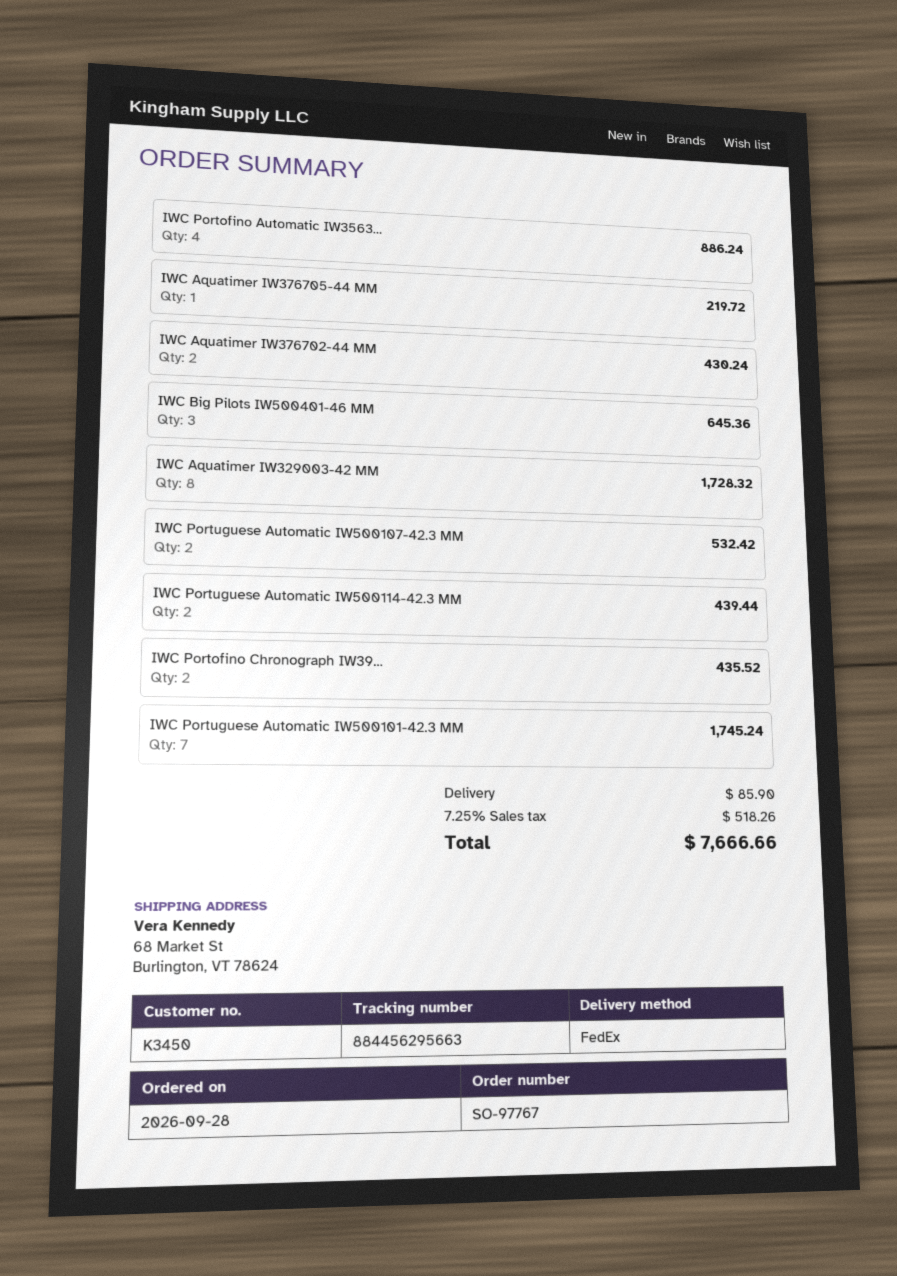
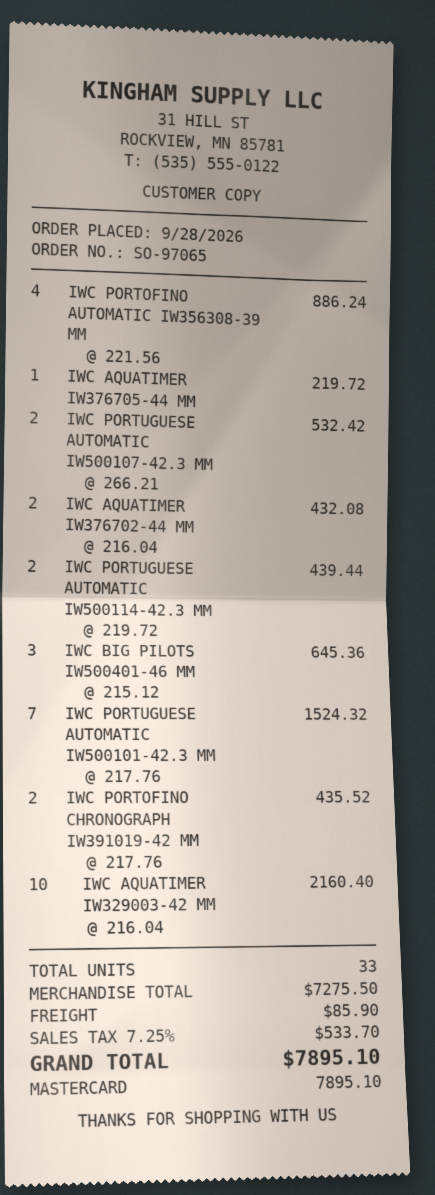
order number: SO-97767 -> SO-97065
IWC Aquatimer IW376702-44 MM: 2 for 430.24 -> 2 for 432.08
IWC Aquatimer IW329003-42 MM: 8 for 1728.32 -> 10 for 2160.40
IWC Portuguese Automatic IW500101-42.3 MM: 7 for 1745.24 -> 7 for 1524.32
tax: 7.25% = 518.26 -> 7.25% = 533.70
total: 7666.66 -> 7895.10

